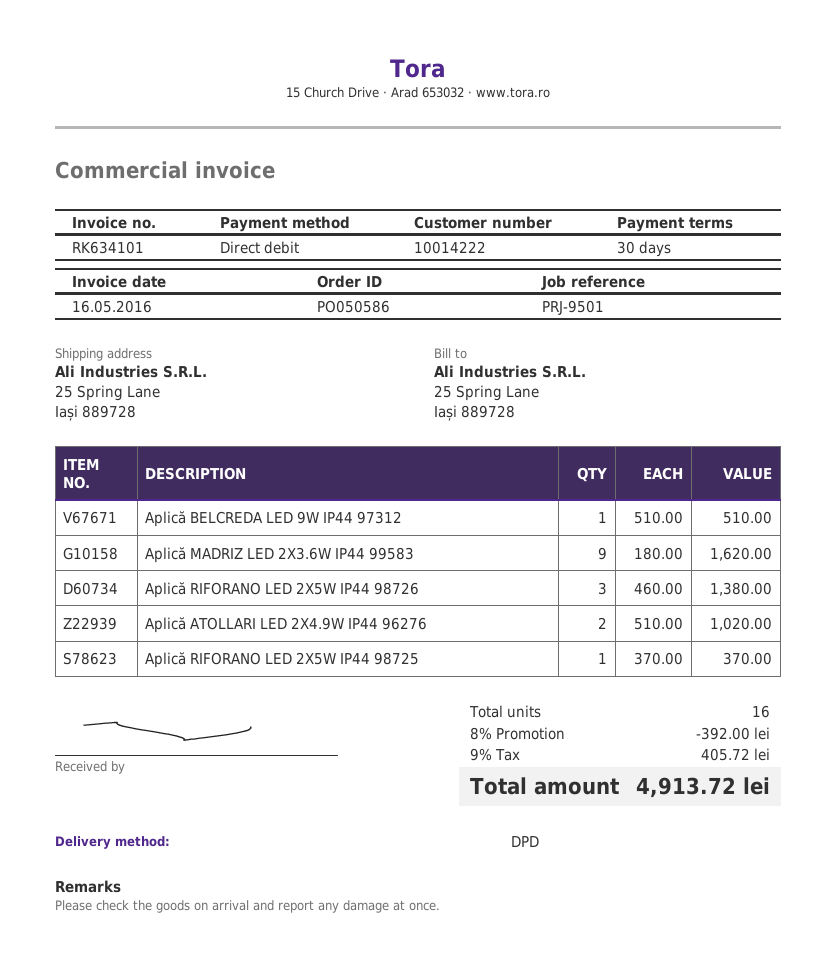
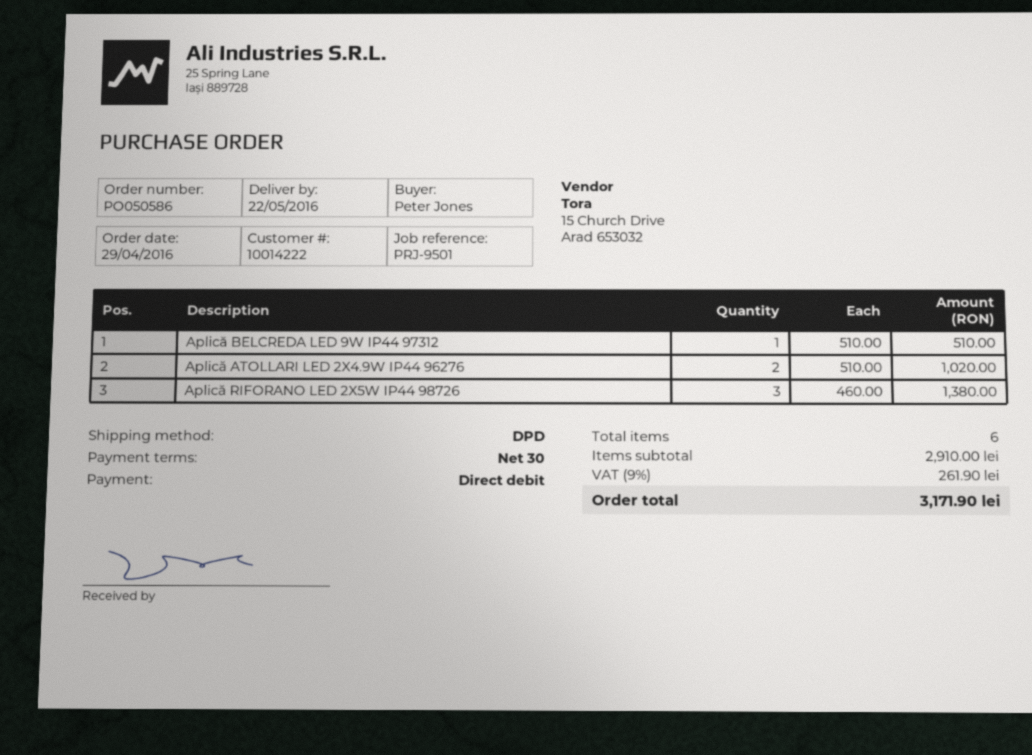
Aplică MADRIZ LED 2X3.6W IP44 99583: 9 x 180.00 = 1620.00 -> none
Aplică RIFORANO LED 2X5W IP44 98725: 1 x 370.00 = 370.00 -> none
total quantity: 16 -> 6
discount: 8% = 392.00 -> none
tax: 9% = 405.72 -> 9% = 261.90
total: 4913.72 -> 3171.90

